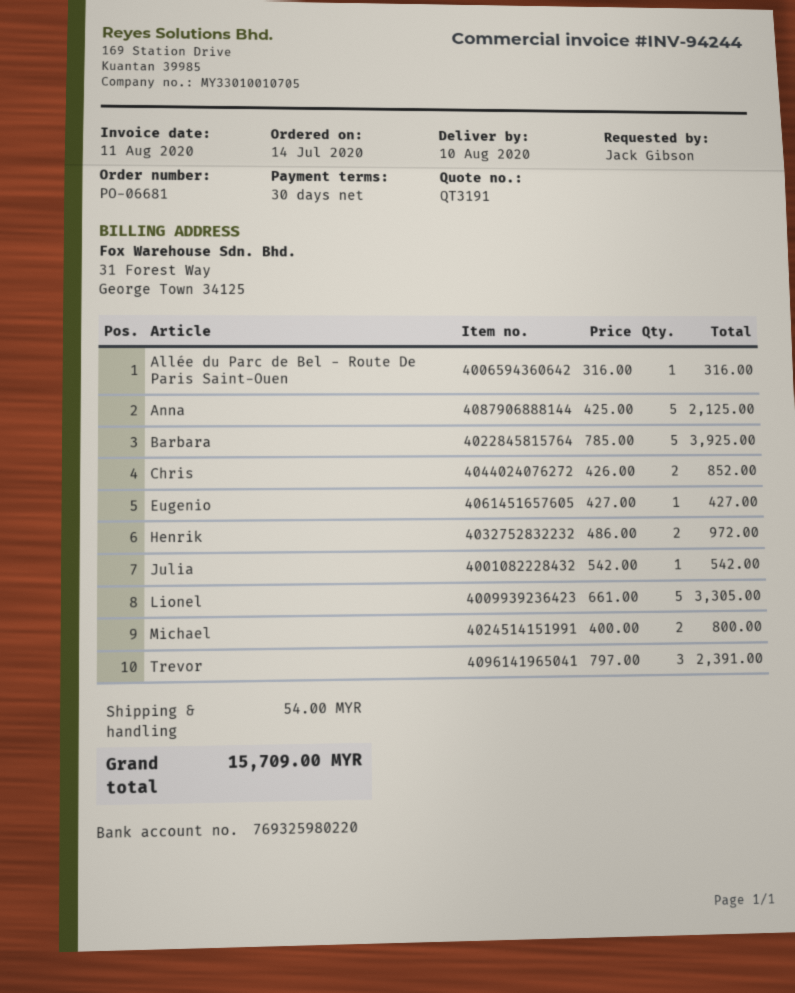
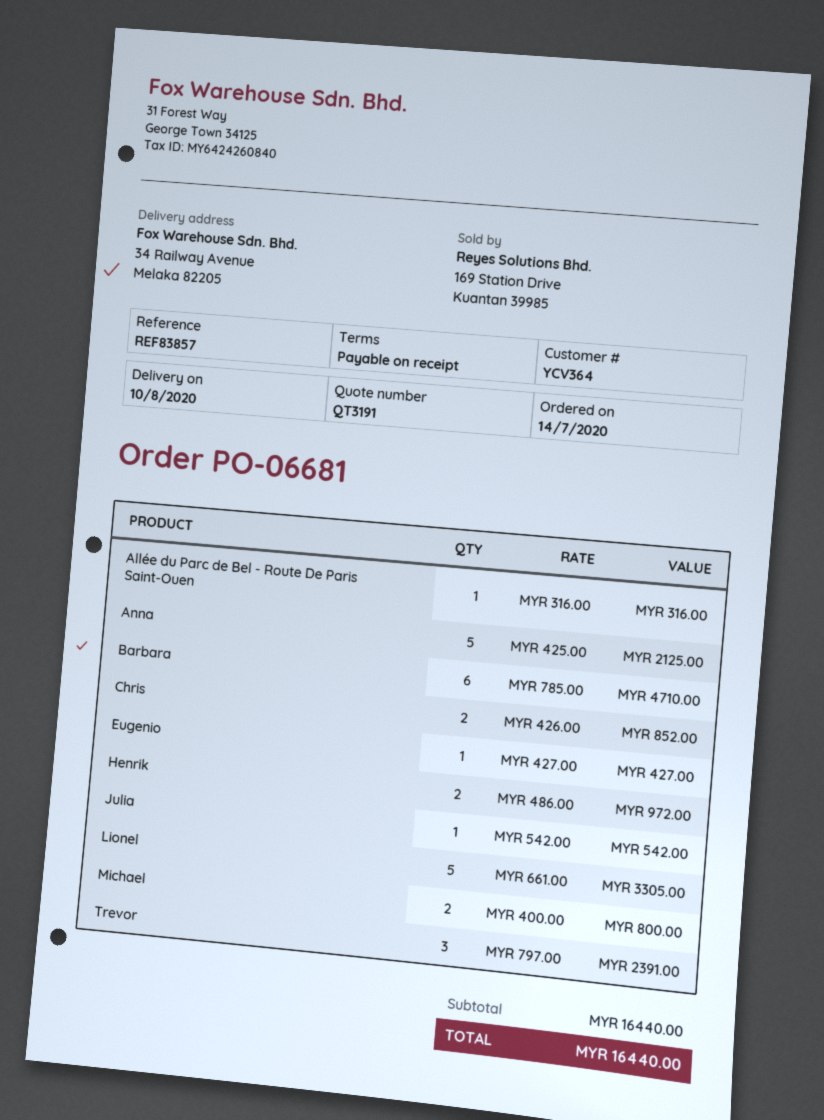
payment terms: 30 days -> on receipt
Barbara: 5 x 785.00 = 3925.00 -> 6 x 785.00 = 4710.00
shipping: 54.00 -> none
total: 15709.00 -> 16440.00

